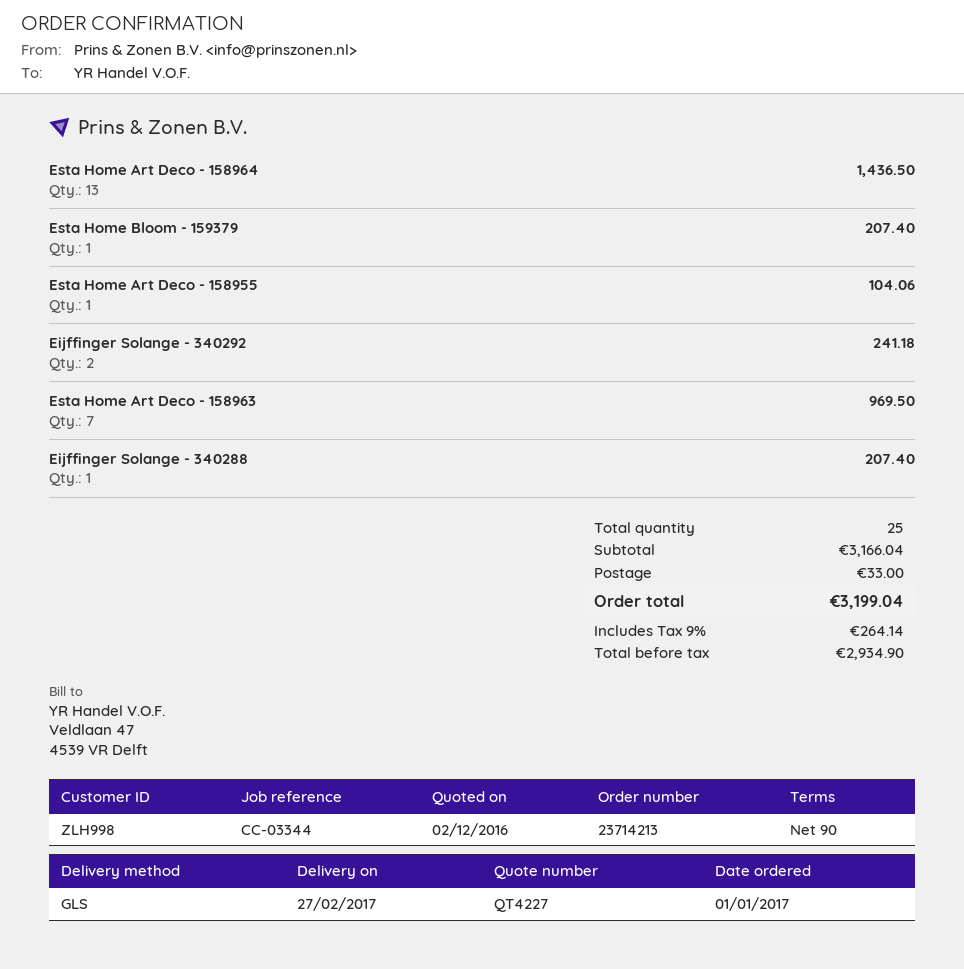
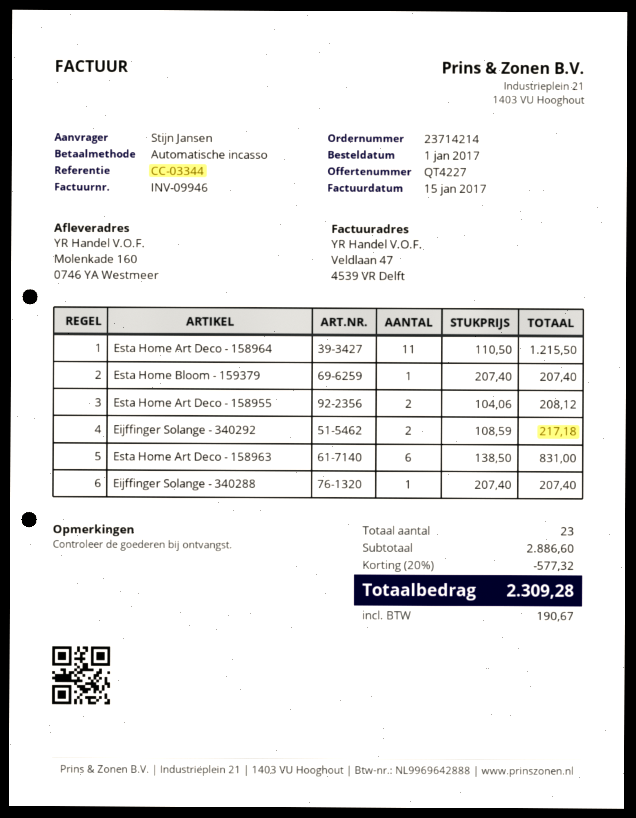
order number: 23714213 -> 23714214
Esta Home Art Deco - 158964: 13 for 1436.50 -> 11 for 1215.50
Esta Home Art Deco - 158955: 1 for 104.06 -> 2 for 208.12
Eijffinger Solange - 340292: 2 for 241.18 -> 2 for 217.18
Esta Home Art Deco - 158963: 7 for 969.50 -> 6 for 831.00
total quantity: 25 -> 23
subtotal: 3166.04 -> 2886.60
discount: none -> 20% = 577.32
shipping: 33.00 -> none
tax: 264.14 -> 190.67
total: 3199.04 -> 2309.28

